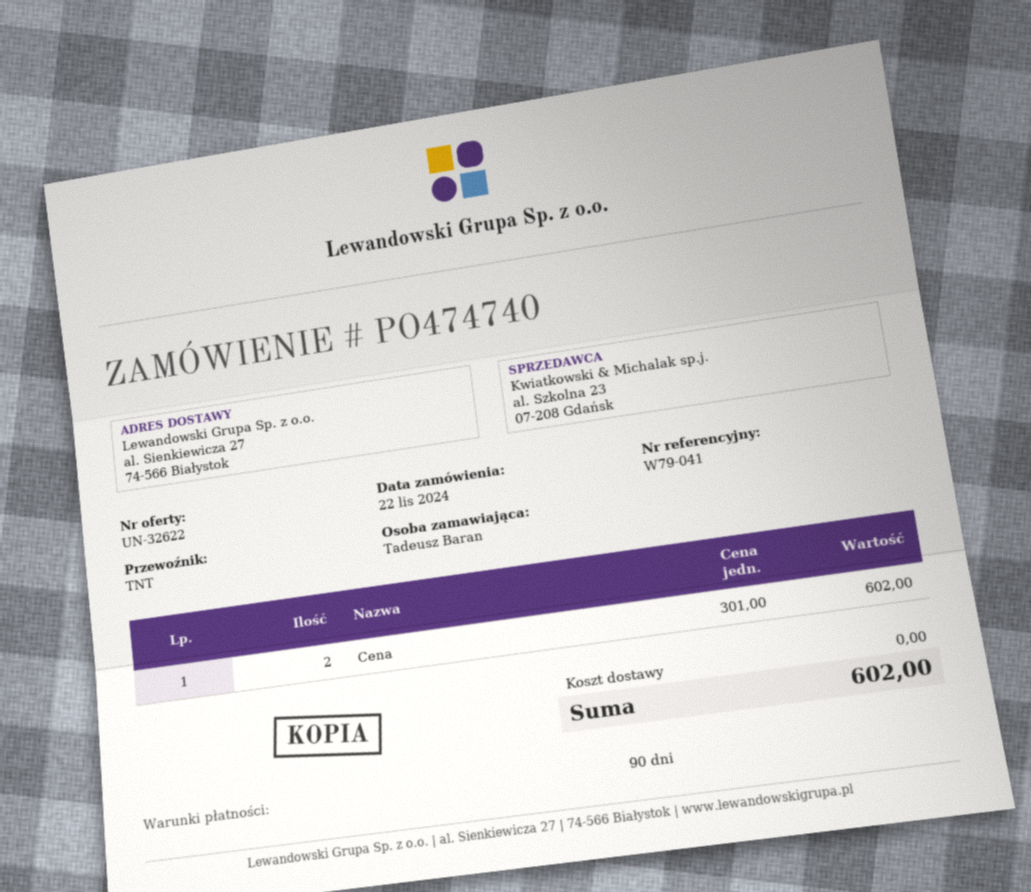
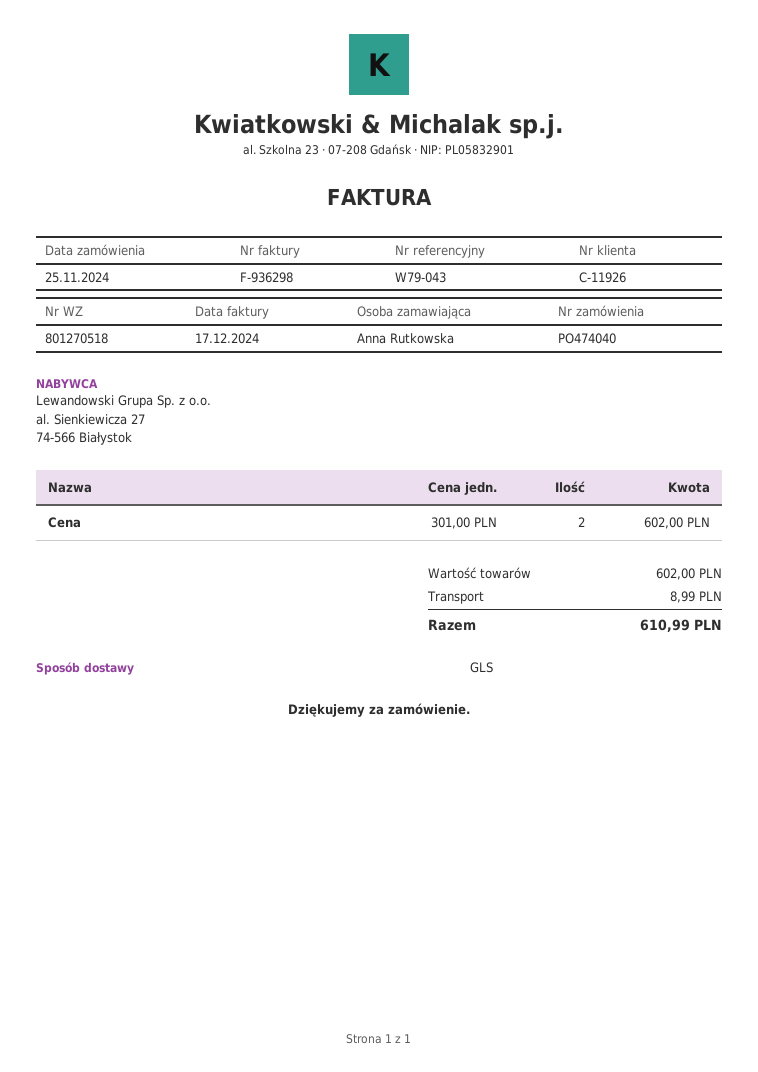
order number: PO474740 -> PO474040
order date: 2024-11-22 -> 2024-11-25
reference: W79-041 -> W79-043
ordered by: Tadeusz Baran -> Anna Rutkowska
shipping method: TNT -> GLS
shipping: 0.00 -> 8.99
total: 602.00 -> 610.99

